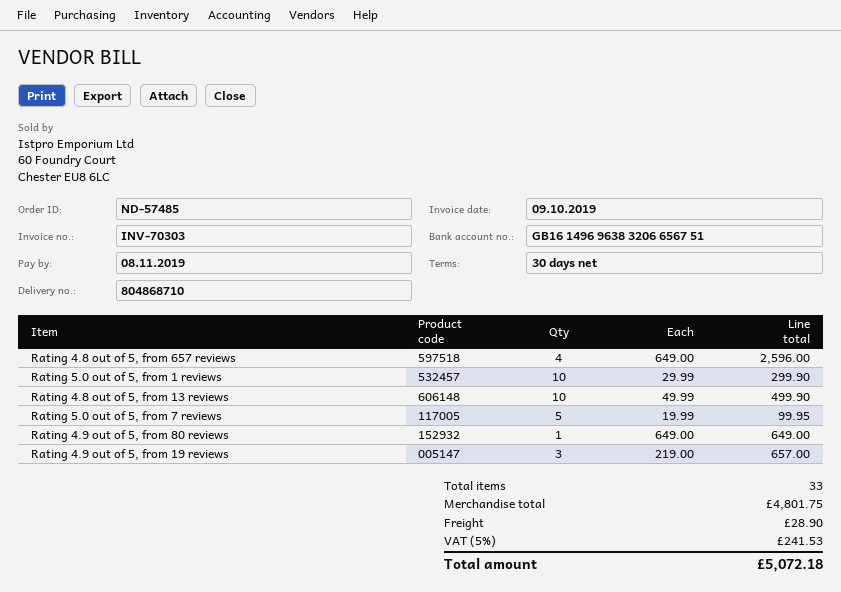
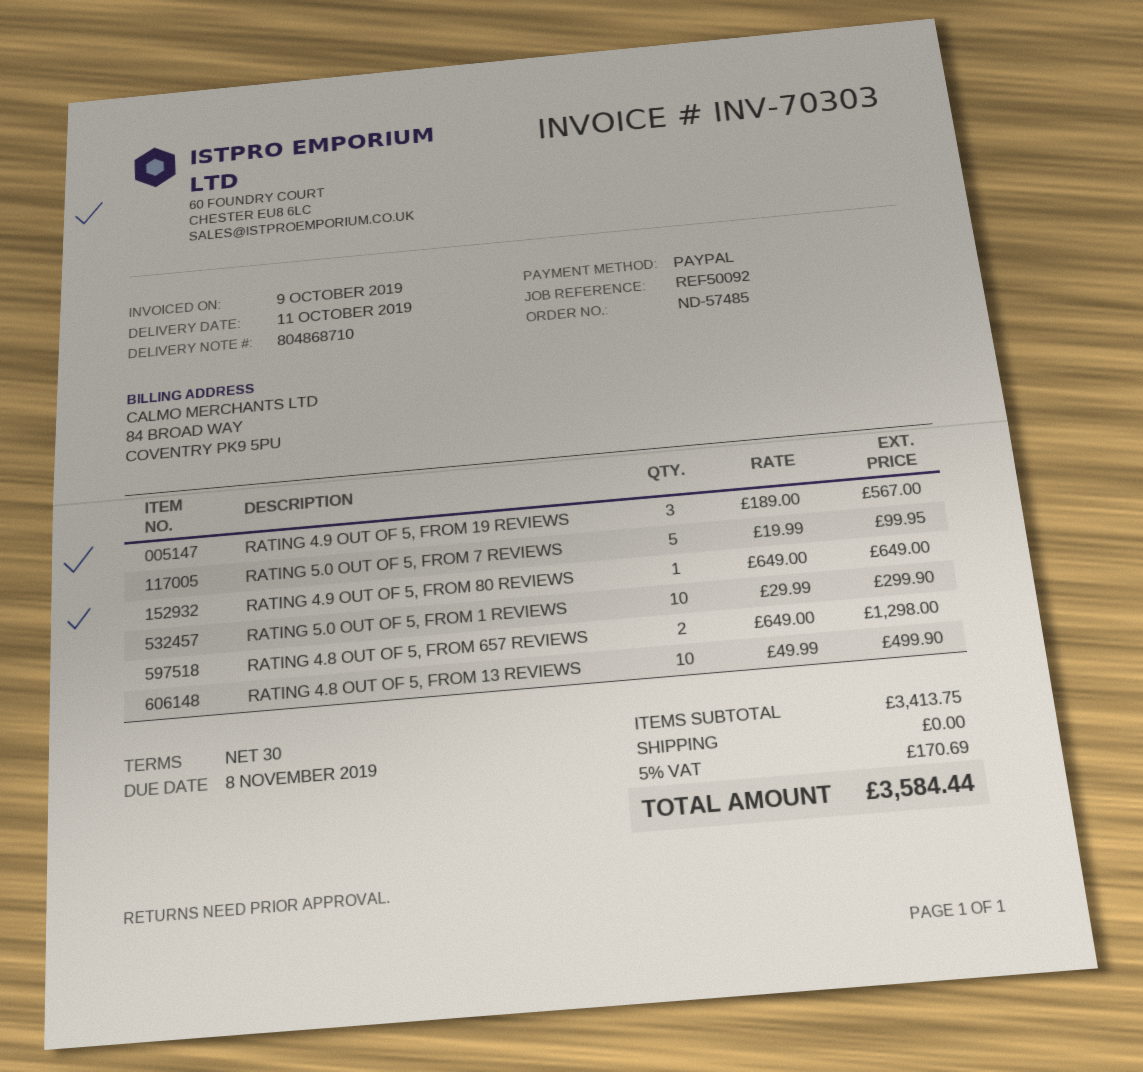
Rating 4.8 out of 5, from 657 reviews: 4 x 649.00 = 2596.00 -> 2 x 649.00 = 1298.00
Rating 4.9 out of 5, from 19 reviews: 3 x 219.00 = 657.00 -> 3 x 189.00 = 567.00
subtotal: 4801.75 -> 3413.75
shipping: 28.90 -> 0.00
tax: 5% = 241.53 -> 5% = 170.69
total: 5072.18 -> 3584.44

